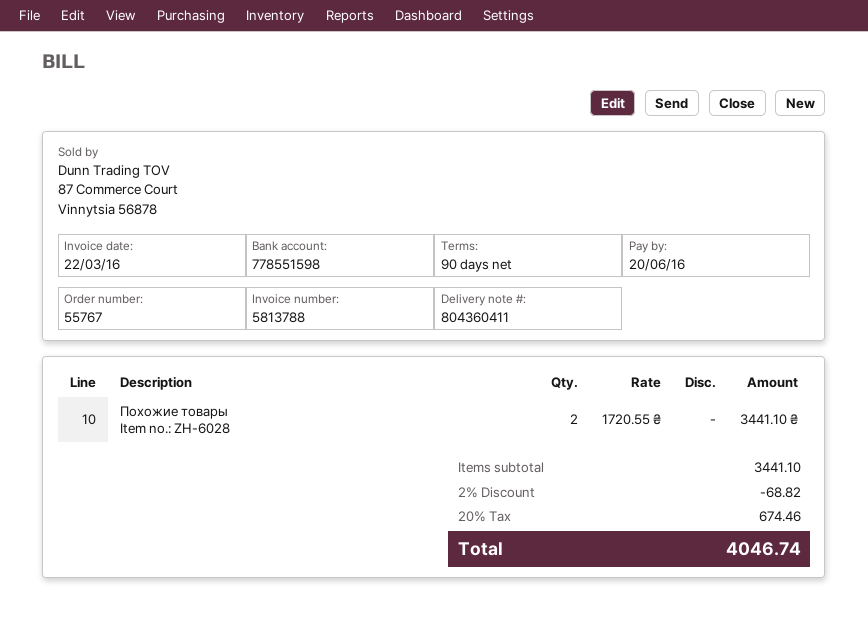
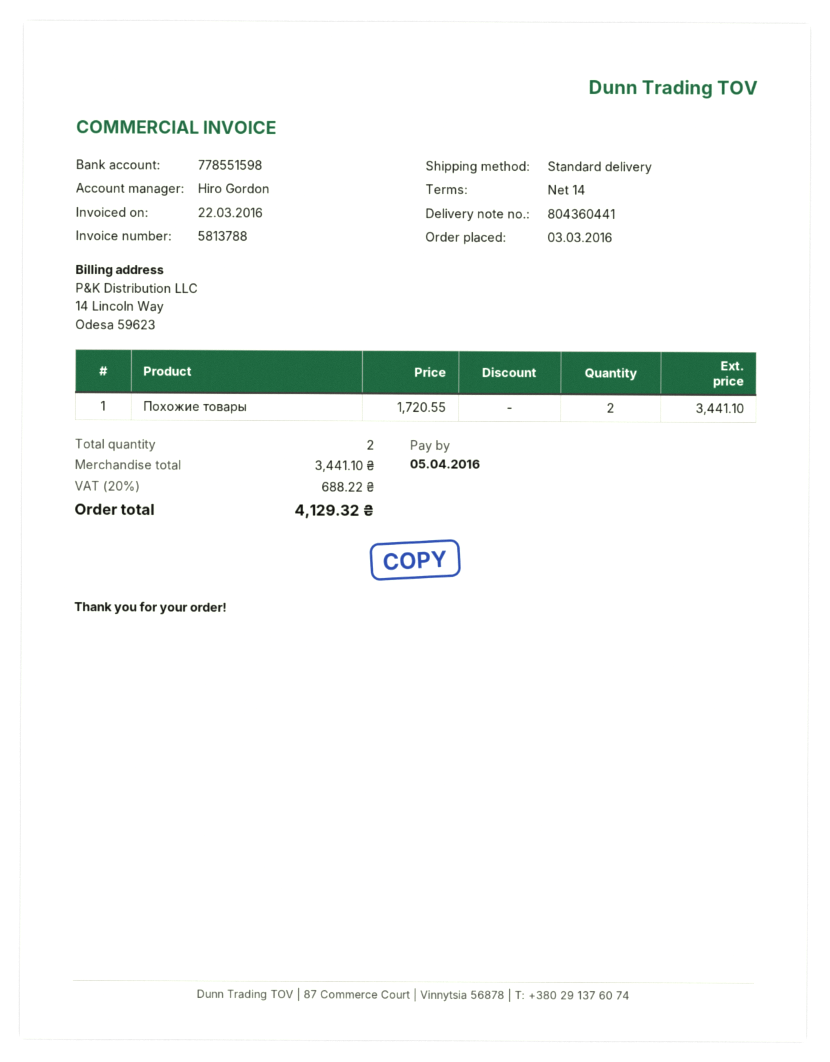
delivery note number: 804360411 -> 804360441
payment terms: 90 days -> 14 days
due date: 2016-06-20 -> 2016-04-05
discount: 2% = 68.82 -> none
tax: 20% = 674.46 -> 20% = 688.22
total: 4046.74 -> 4129.32

